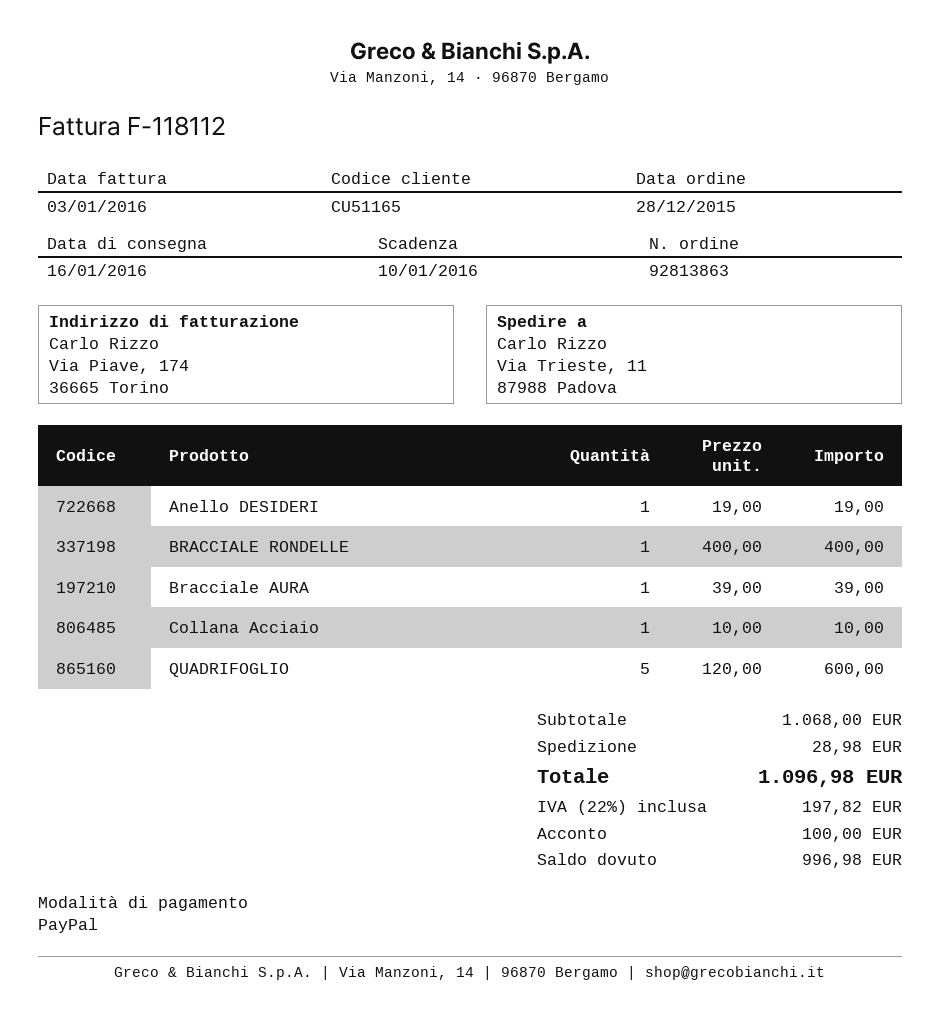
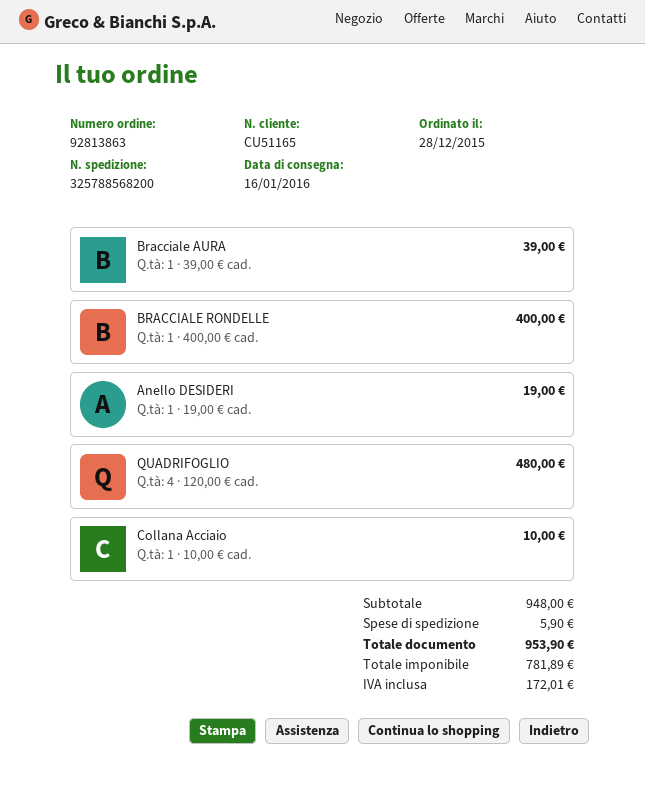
QUADRIFOGLIO: 5 x 120.00 = 600.00 -> 4 x 120.00 = 480.00
subtotal: 1068.00 -> 948.00
shipping: 28.98 -> 5.90
tax: 197.82 -> 172.01
total: 1096.98 -> 953.90

